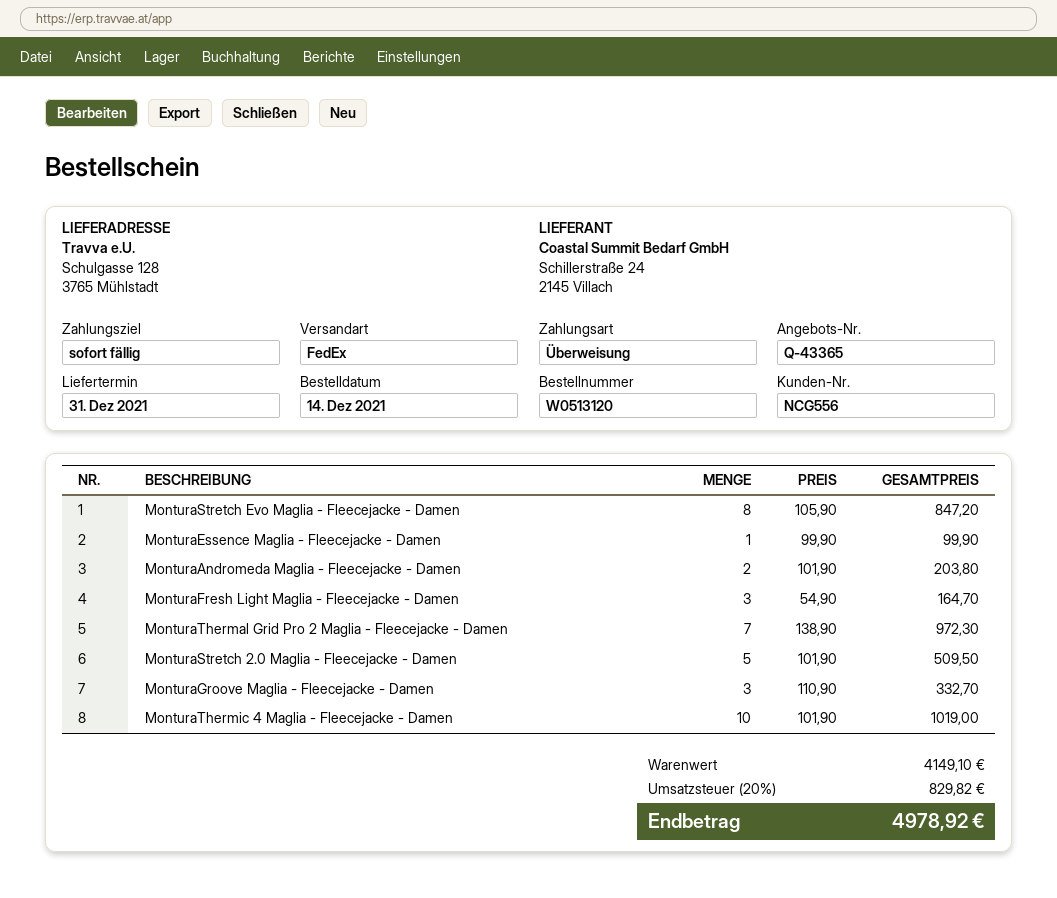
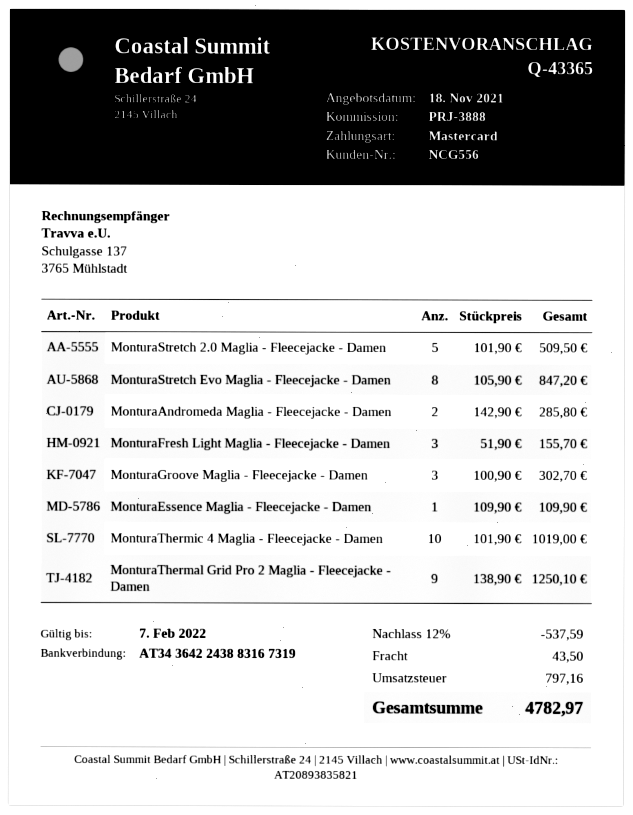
payment method: bank transfer -> Mastercard
MonturaEssence Maglia - Fleecejacke - Damen: 1 x 99.90 = 99.90 -> 1 x 109.90 = 109.90
MonturaAndromeda Maglia - Fleecejacke - Damen: 2 x 101.90 = 203.80 -> 2 x 142.90 = 285.80
MonturaFresh Light Maglia - Fleecejacke - Damen: 3 x 54.90 = 164.70 -> 3 x 51.90 = 155.70
MonturaThermal Grid Pro 2 Maglia - Fleecejacke - Damen: 7 x 138.90 = 972.30 -> 9 x 138.90 = 1250.10
MonturaGroove Maglia - Fleecejacke - Damen: 3 x 110.90 = 332.70 -> 3 x 100.90 = 302.70
discount: none -> 12% = 537.59
shipping: none -> 43.50
tax: 829.82 -> 797.16
total: 4978.92 -> 4782.97

